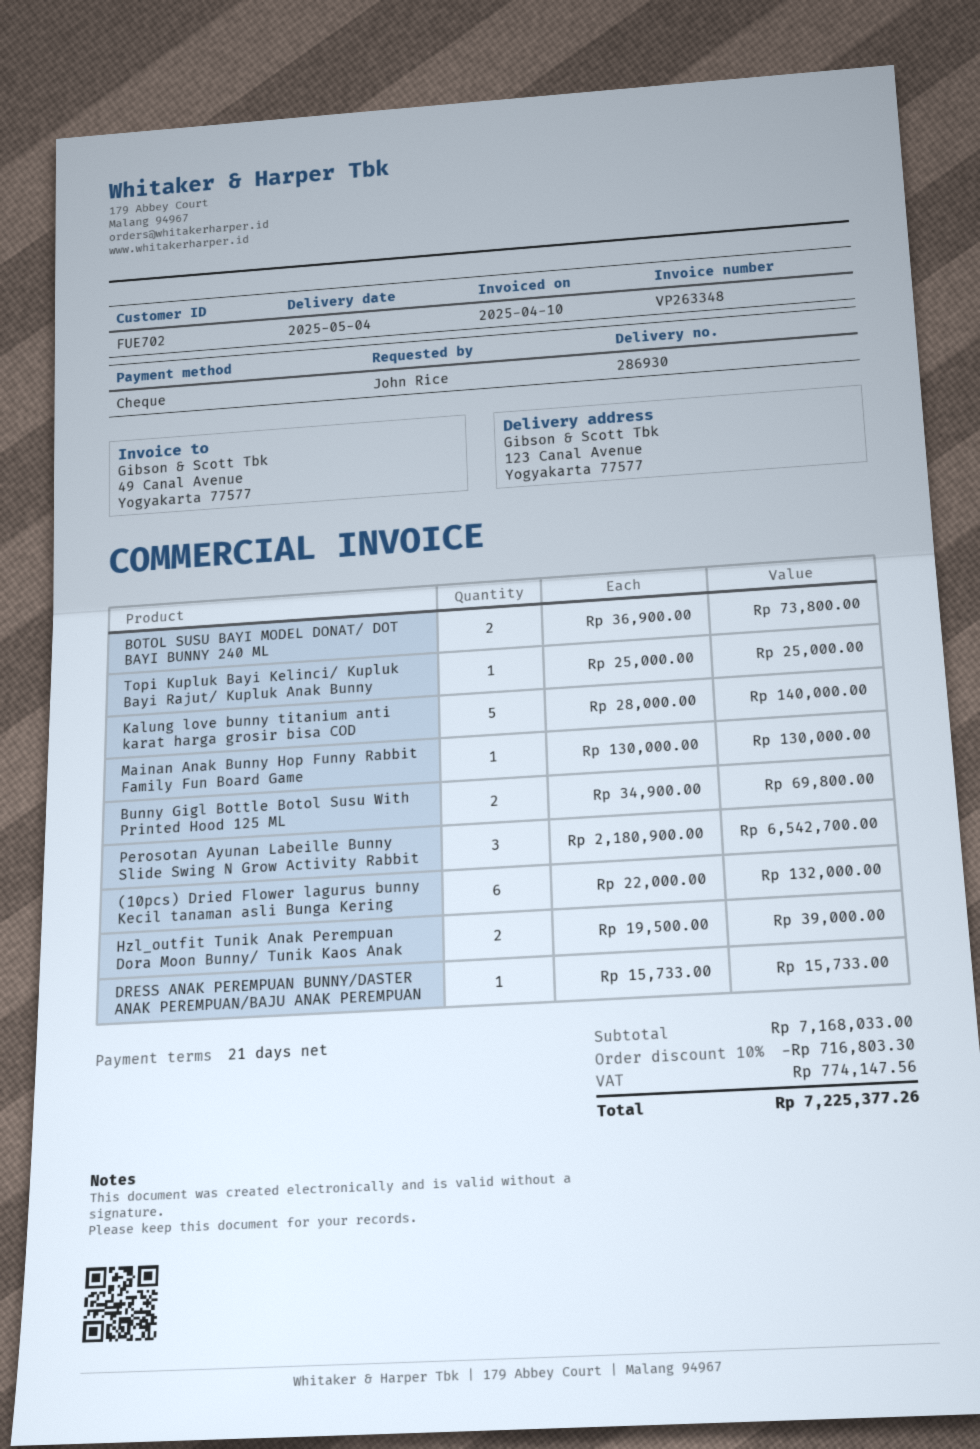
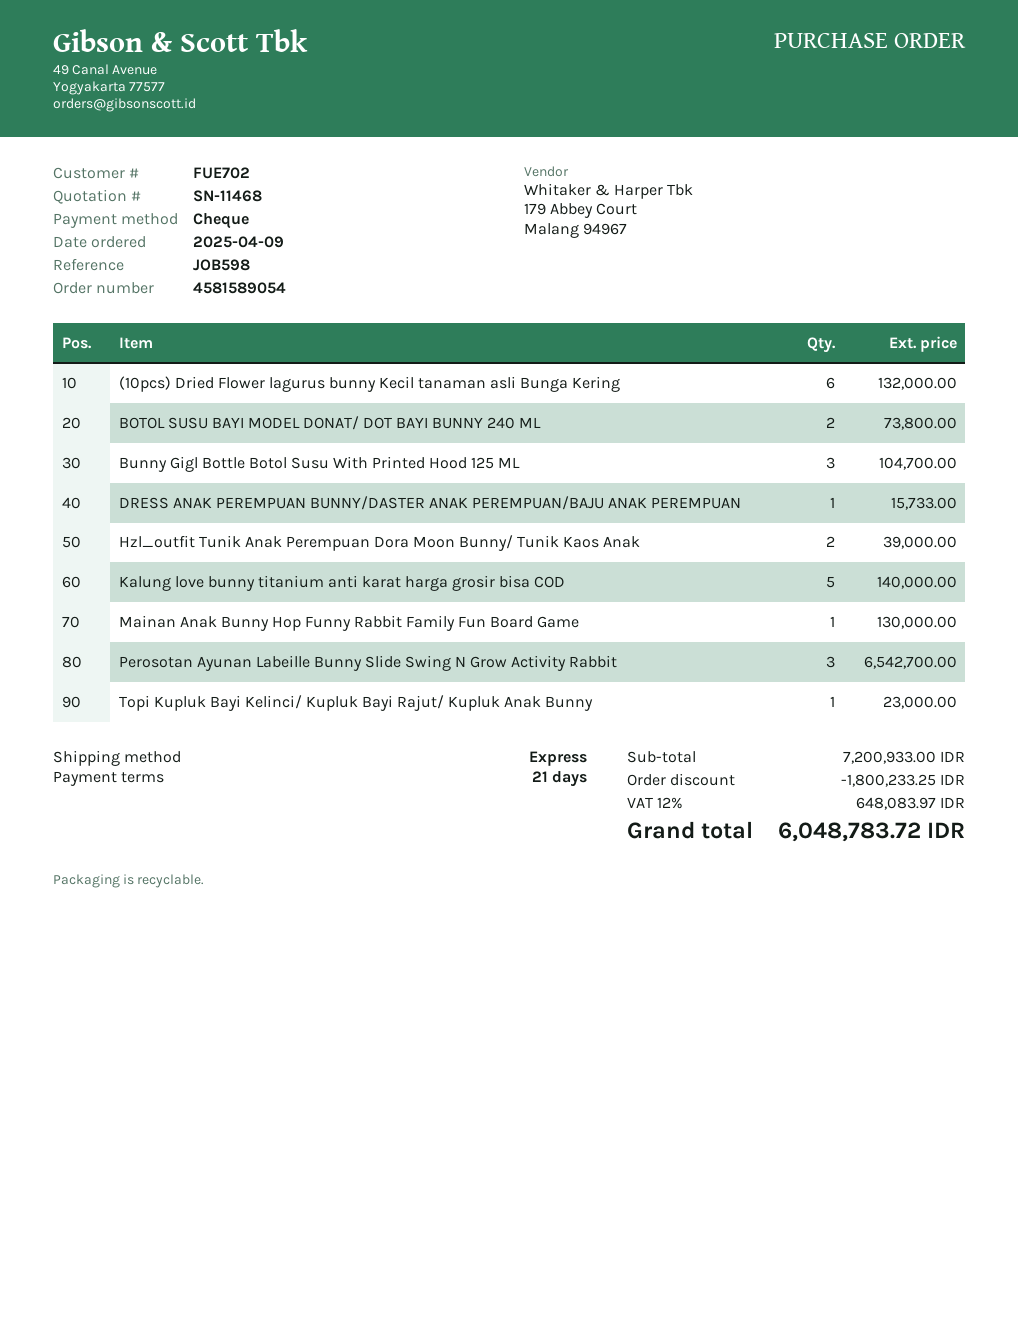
Topi Kupluk Bayi Kelinci/ Kupluk Bayi Rajut/ Kupluk Anak Bunny: 1 for 25000.00 -> 1 for 23000.00
Bunny Gigl Bottle Botol Susu With Printed Hood 125 ML: 2 for 69800.00 -> 3 for 104700.00
subtotal: 7168033.00 -> 7200933.00
discount: 716803.30 -> 1800233.25
tax: 774147.56 -> 648083.97
total: 7225377.26 -> 6048783.72

